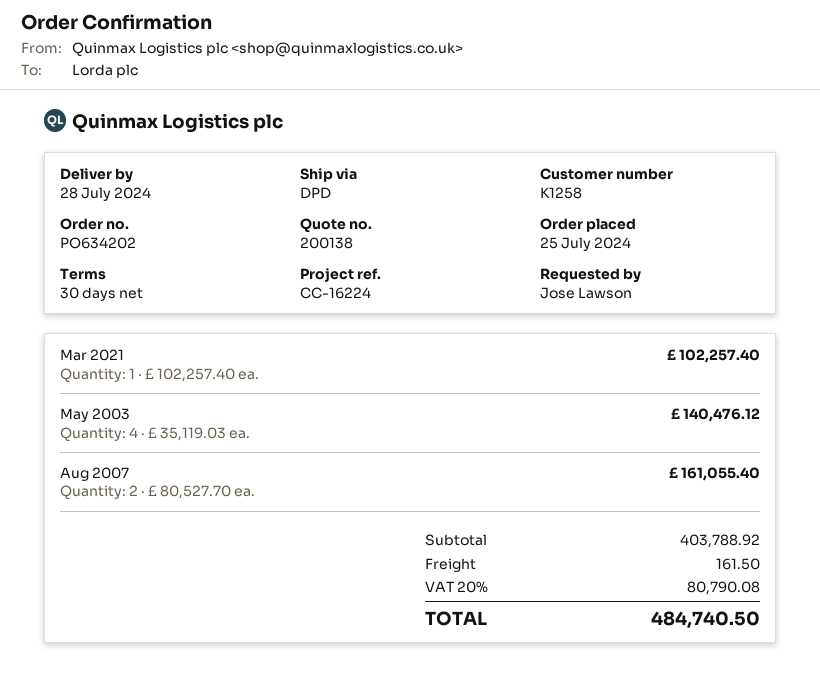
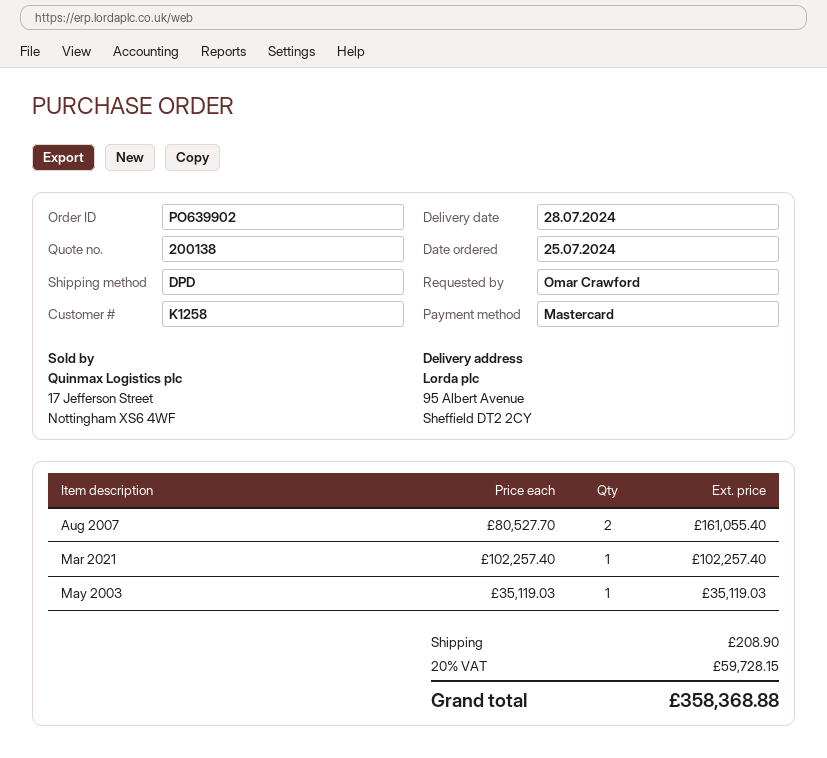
order number: PO634202 -> PO639902
ordered by: Jose Lawson -> Omar Crawford
May 2003: 4 x 35119.03 = 140476.12 -> 1 x 35119.03 = 35119.03
shipping: 161.50 -> 208.90
tax: 20% = 80790.08 -> 20% = 59728.15
total: 484740.50 -> 358368.88

